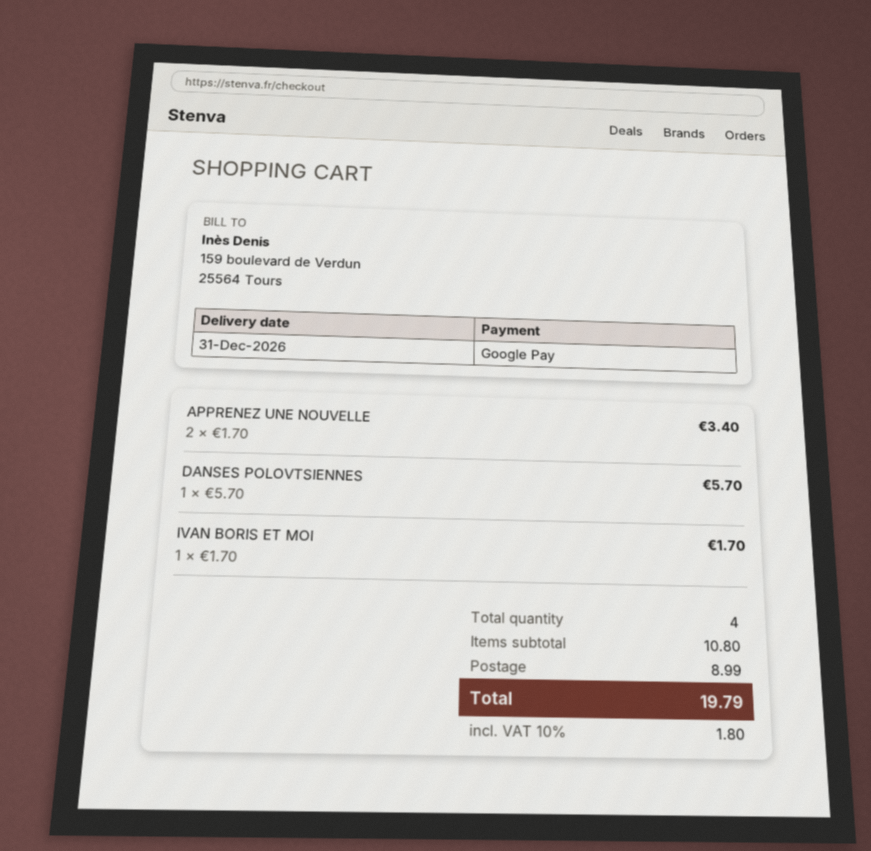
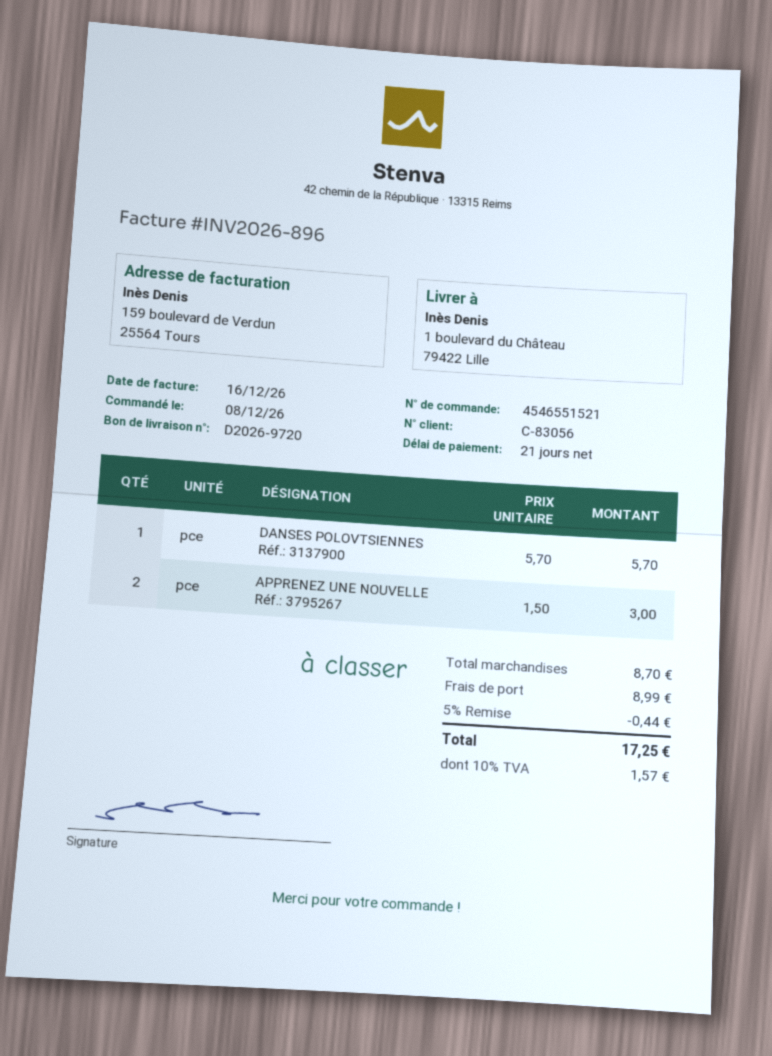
APPRENEZ UNE NOUVELLE: 2 x 1.70 = 3.40 -> 2 x 1.50 = 3.00
IVAN BORIS ET MOI: 1 x 1.70 = 1.70 -> none
subtotal: 10.80 -> 8.70
discount: none -> 5% = 0.44
tax: 10% = 1.80 -> 10% = 1.57
total: 19.79 -> 17.25

